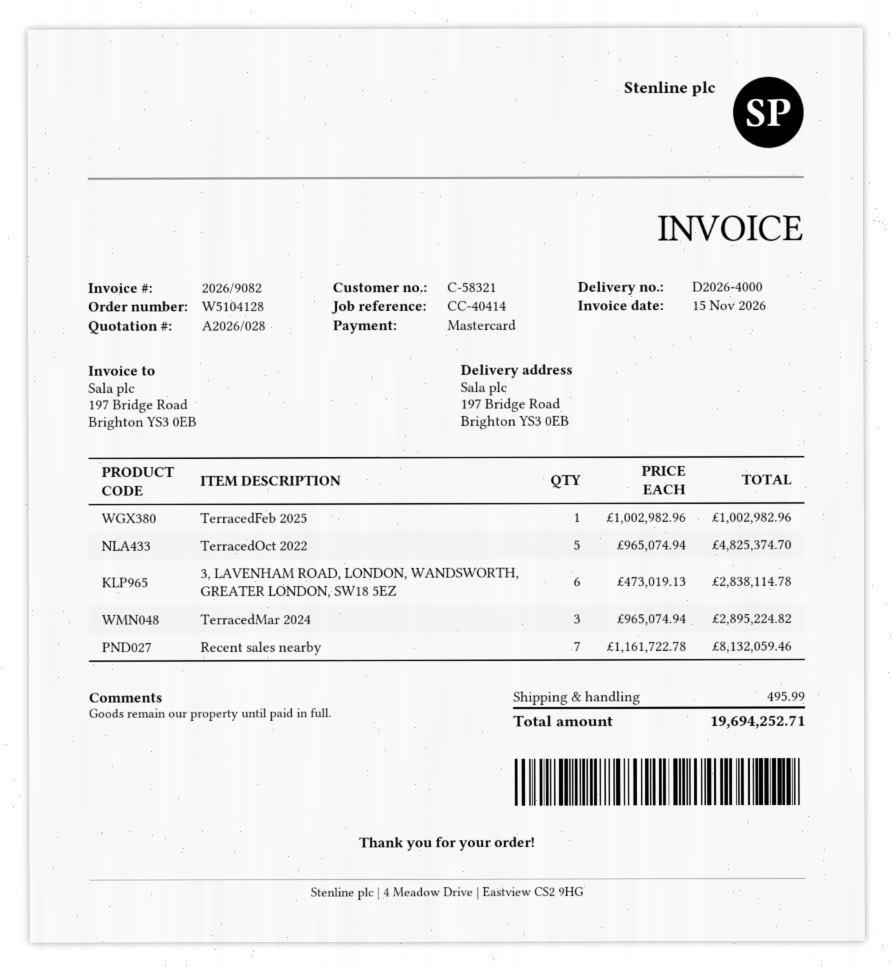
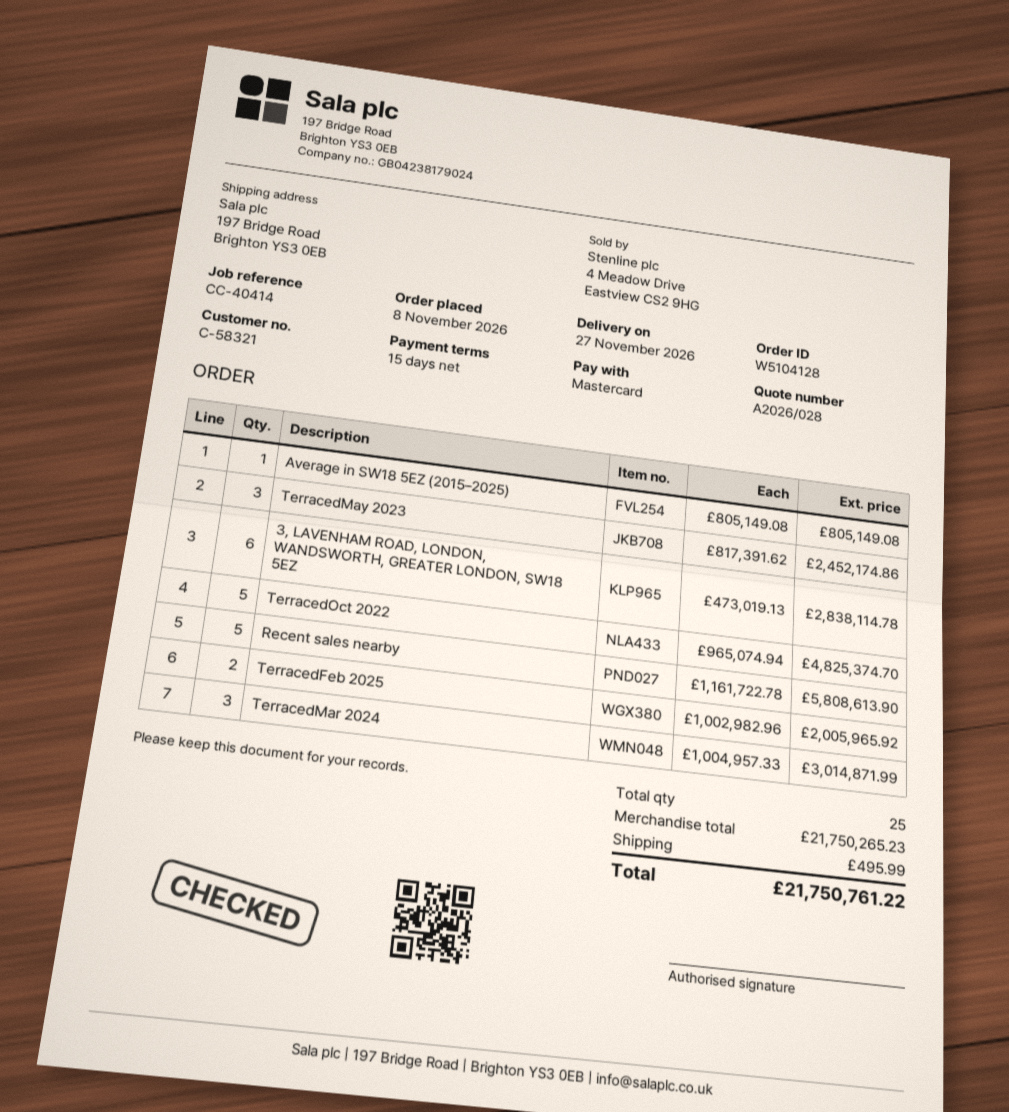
TerracedFeb 2025: 1 x 1002982.96 = 1002982.96 -> 2 x 1002982.96 = 2005965.92
TerracedMar 2024: 3 x 965074.94 = 2895224.82 -> 3 x 1004957.33 = 3014871.99
Recent sales nearby: 7 x 1161722.78 = 8132059.46 -> 5 x 1161722.78 = 5808613.90
Average in SW18 5EZ (2015–2025): none -> 1 x 805149.08 = 805149.08
TerracedMay 2023: none -> 3 x 817391.62 = 2452174.86
total: 19694252.71 -> 21750761.22

